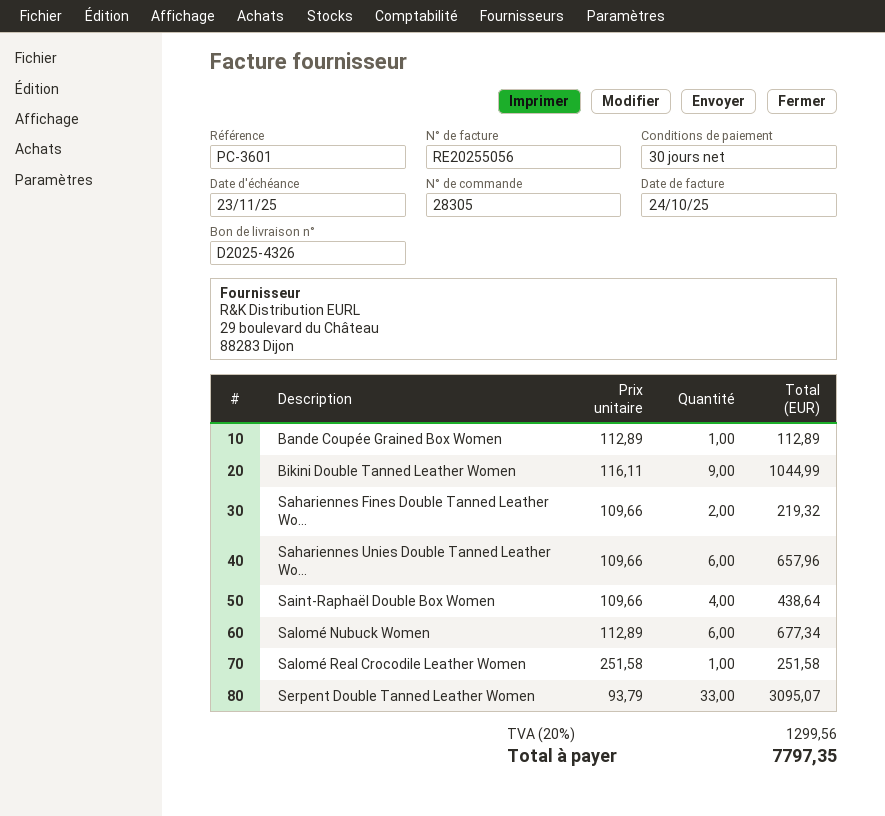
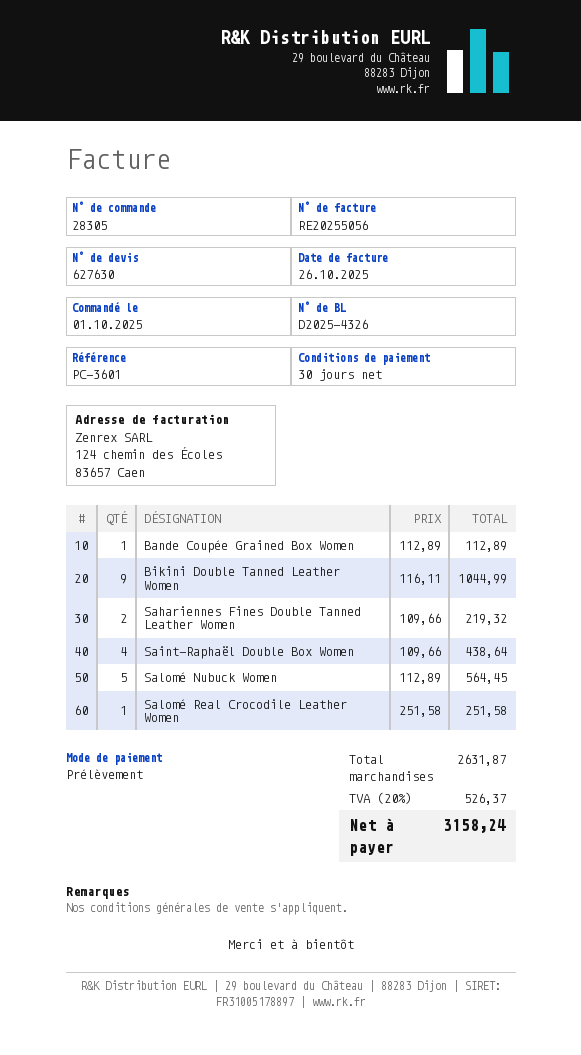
invoice date: 2025-10-24 -> 2025-10-26
Sahariennes Unies Double Tanned Leather Wo...: 6 x 109.66 = 657.96 -> none
Salomé Nubuck Women: 6 x 112.89 = 677.34 -> 5 x 112.89 = 564.45
Serpent Double Tanned Leather Women: 33 x 93.79 = 3095.07 -> none
tax: 20% = 1299.56 -> 20% = 526.37
total: 7797.35 -> 3158.24

